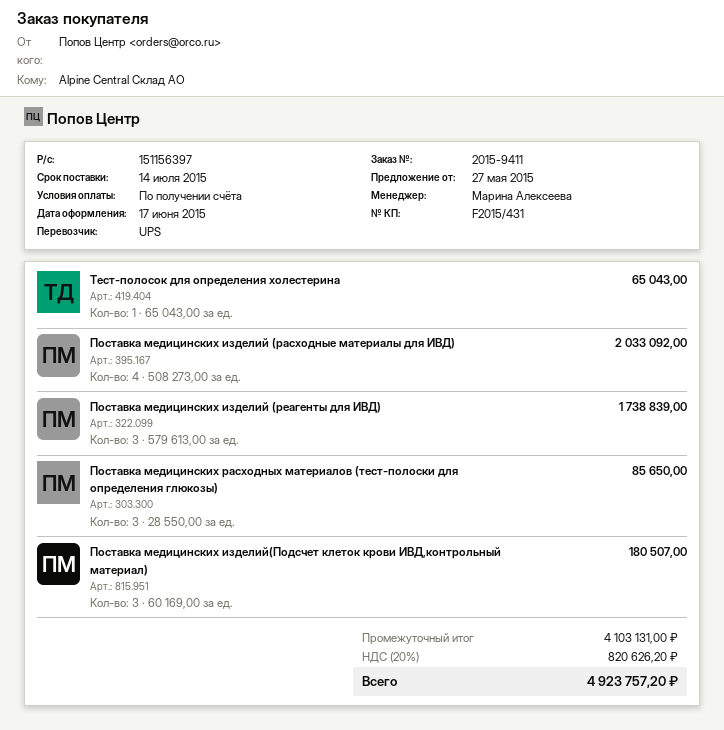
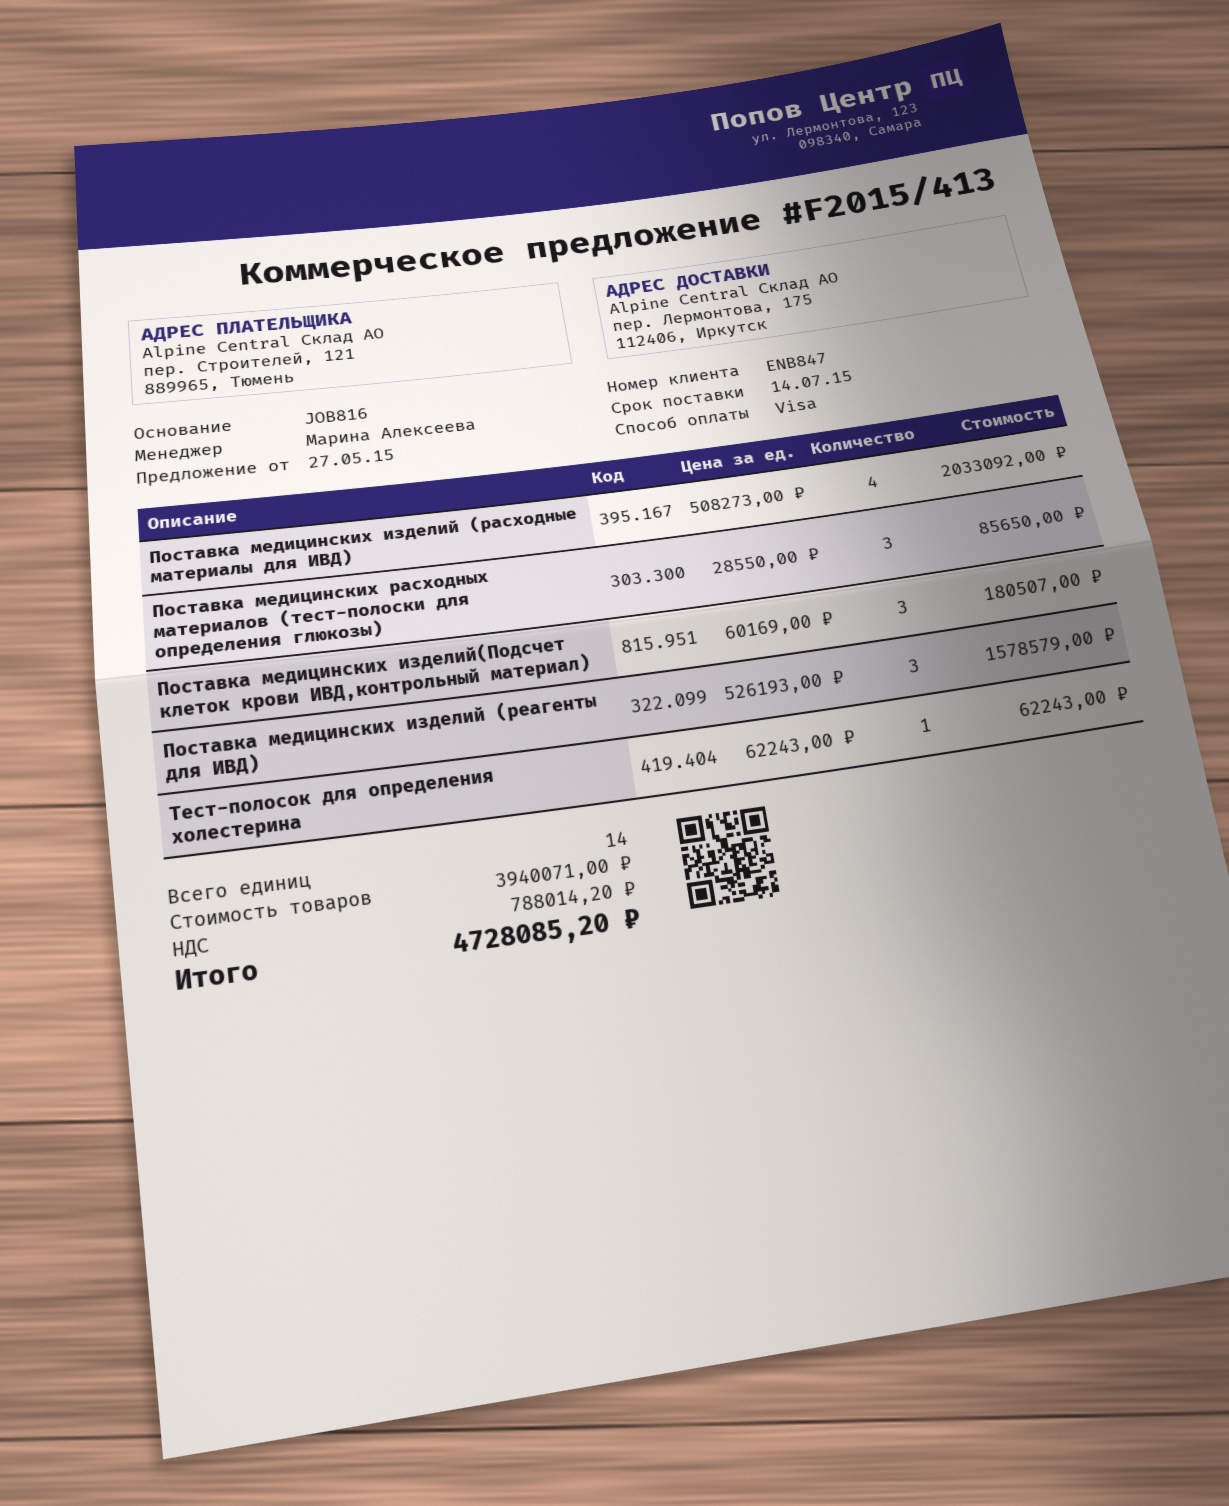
quote number: F2015/431 -> F2015/413
Тест-полосок для определения холестерина: 1 x 65043.00 = 65043.00 -> 1 x 62243.00 = 62243.00
Поставка медицинских изделий (реагенты для ИВД): 3 x 579613.00 = 1738839.00 -> 3 x 526193.00 = 1578579.00
subtotal: 4103131.00 -> 3940071.00
tax: 820626.20 -> 788014.20
total: 4923757.20 -> 4728085.20

